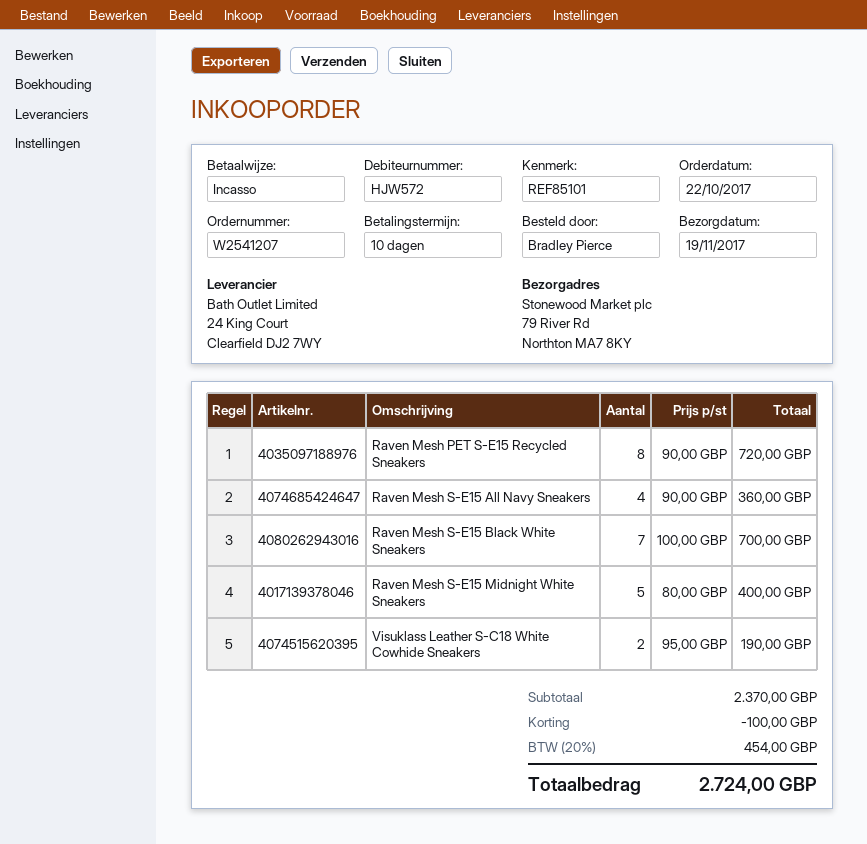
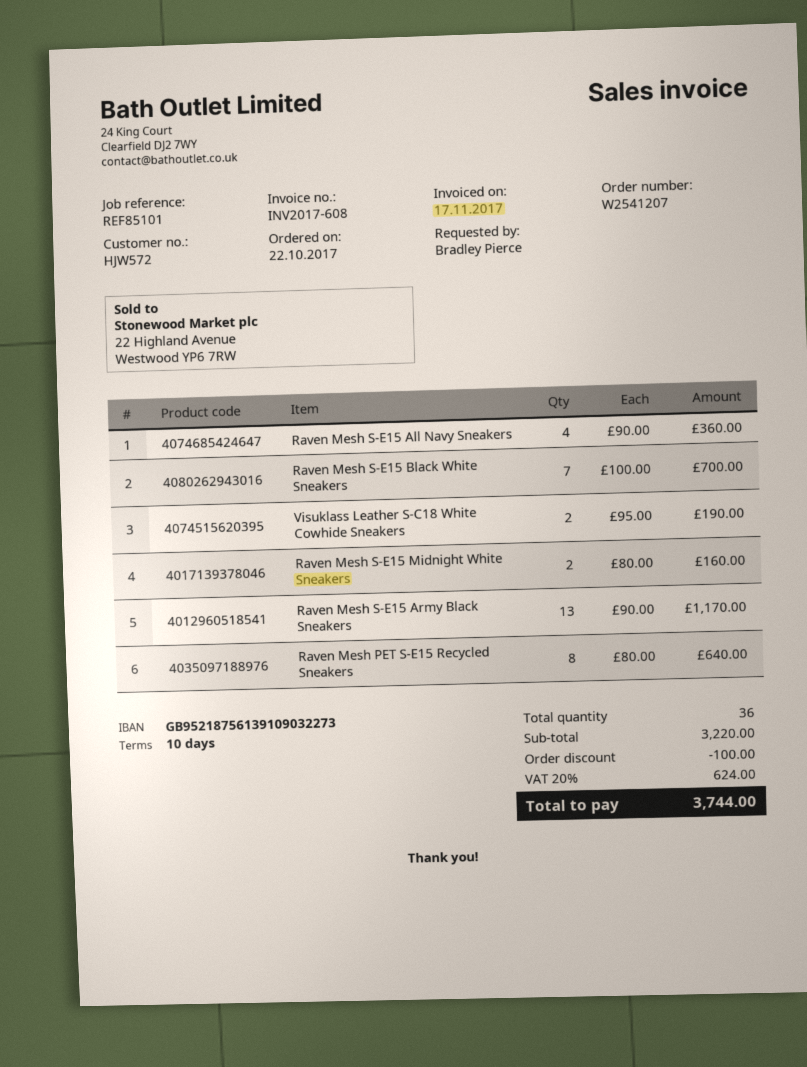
Raven Mesh PET S-E15 Recycled Sneakers: 8 x 90.00 = 720.00 -> 8 x 80.00 = 640.00
Raven Mesh S-E15 Midnight White Sneakers: 5 x 80.00 = 400.00 -> 2 x 80.00 = 160.00
Raven Mesh S-E15 Army Black Sneakers: none -> 13 x 90.00 = 1170.00
subtotal: 2370.00 -> 3220.00
tax: 20% = 454.00 -> 20% = 624.00
total: 2724.00 -> 3744.00

